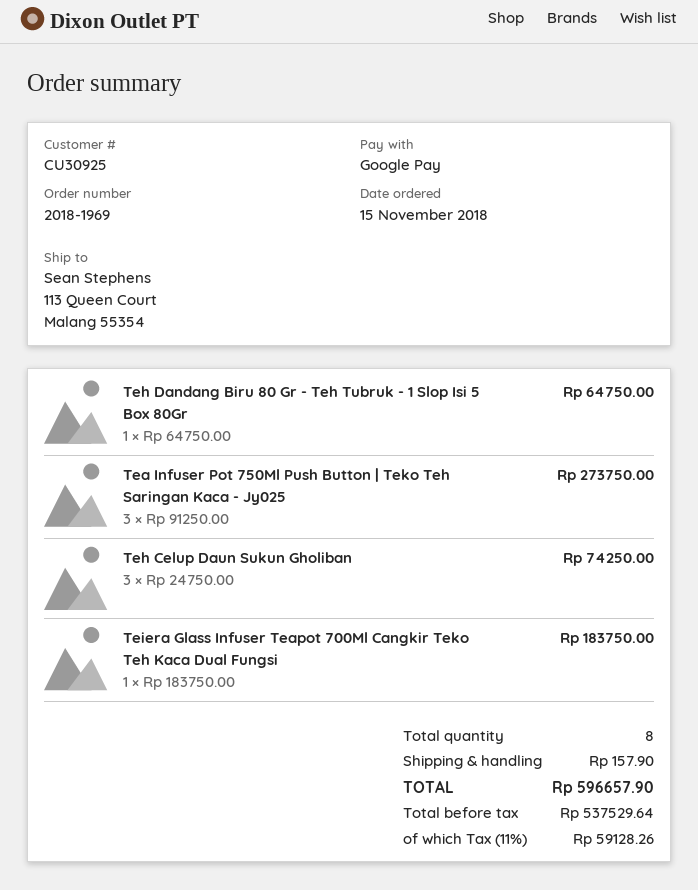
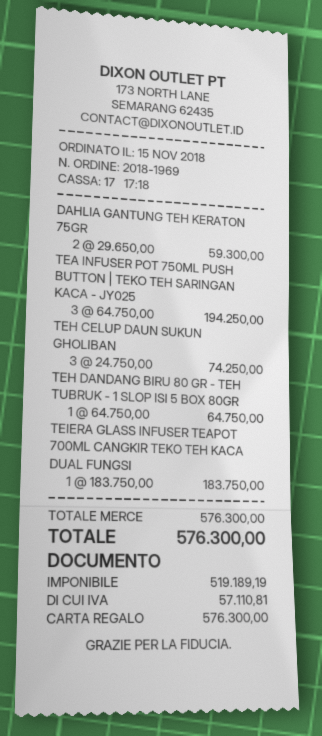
payment method: Google Pay -> gift card
Tea Infuser Pot 750Ml Push Button | Teko Teh Saringan Kaca - Jy025: 3 x 91250.00 = 273750.00 -> 3 x 64750.00 = 194250.00
DAHLIA GANTUNG TEH KERATON 75GR: none -> 2 x 29650.00 = 59300.00
shipping: 157.90 -> none
net: 537529.64 -> 519189.19
tax: 59128.26 -> 57110.81
total: 596657.90 -> 576300.00

